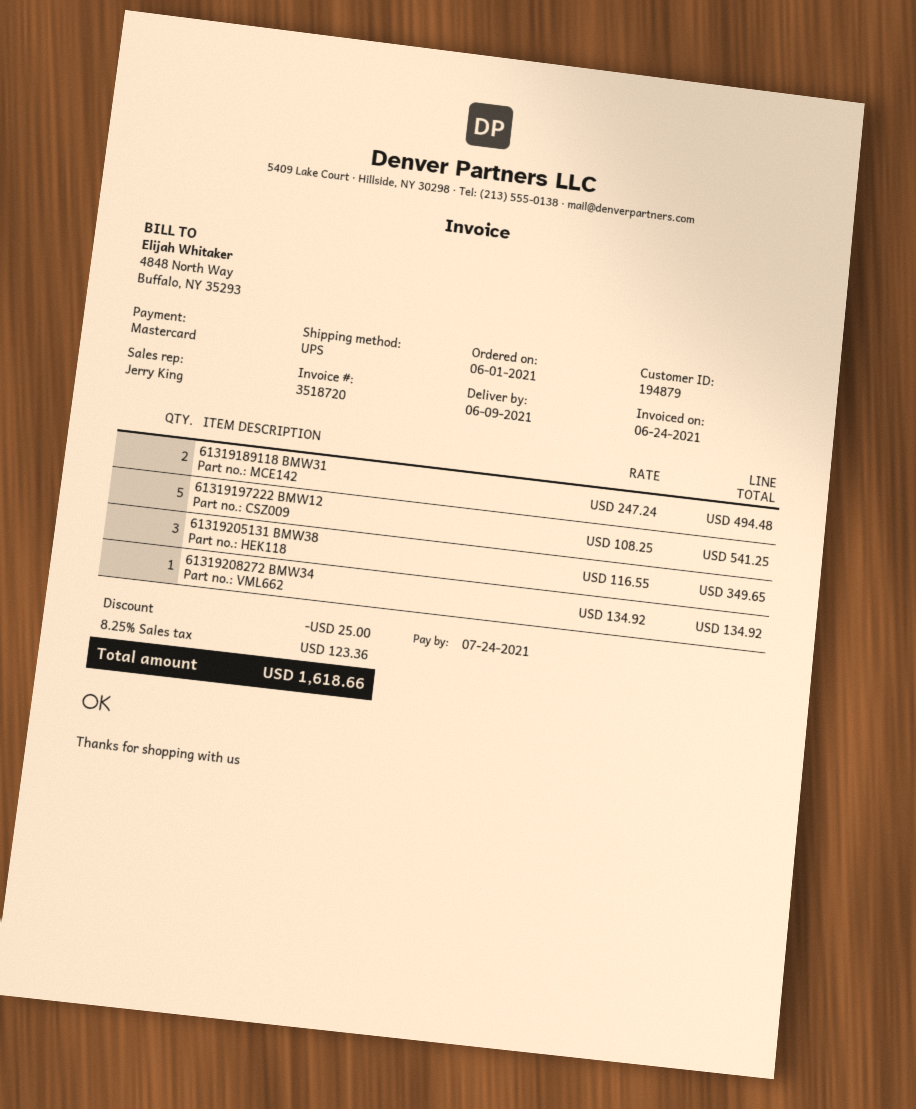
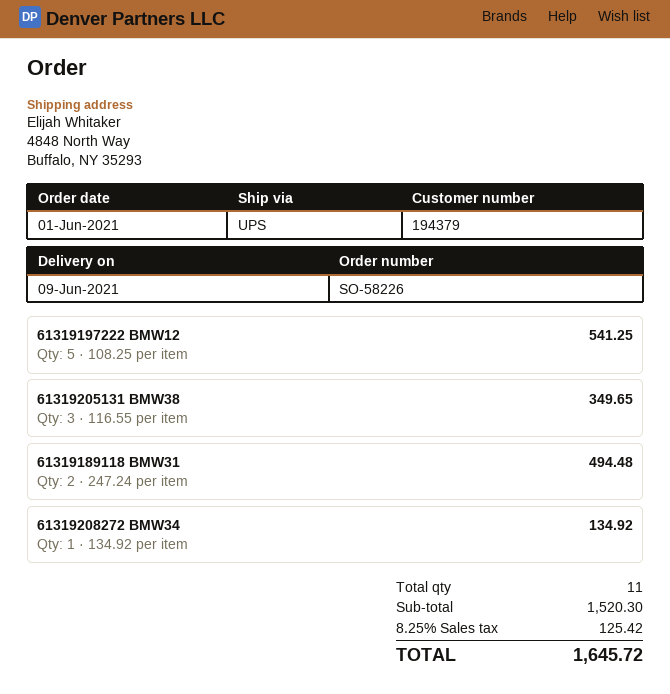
customer number: 194879 -> 194379
discount: 25.00 -> none
tax: 8.25% = 123.36 -> 8.25% = 125.42
total: 1618.66 -> 1645.72

